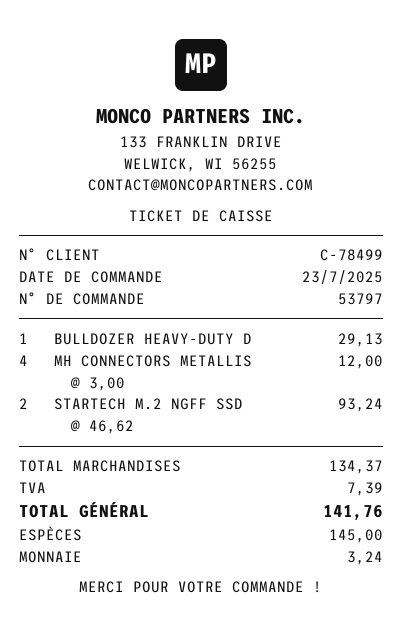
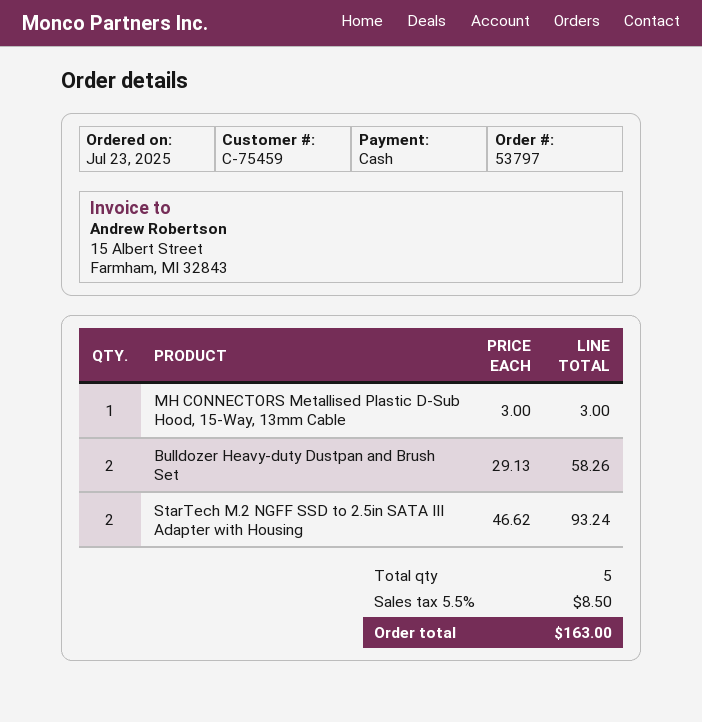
customer number: C-78499 -> C-75459
BULLDOZER HEAVY-DUTY D: 1 x 29.13 = 29.13 -> 2 x 29.13 = 58.26
MH CONNECTORS METALLIS: 4 x 3.00 = 12.00 -> 1 x 3.00 = 3.00
tax: 7.39 -> 8.50
total: 141.76 -> 163.00

